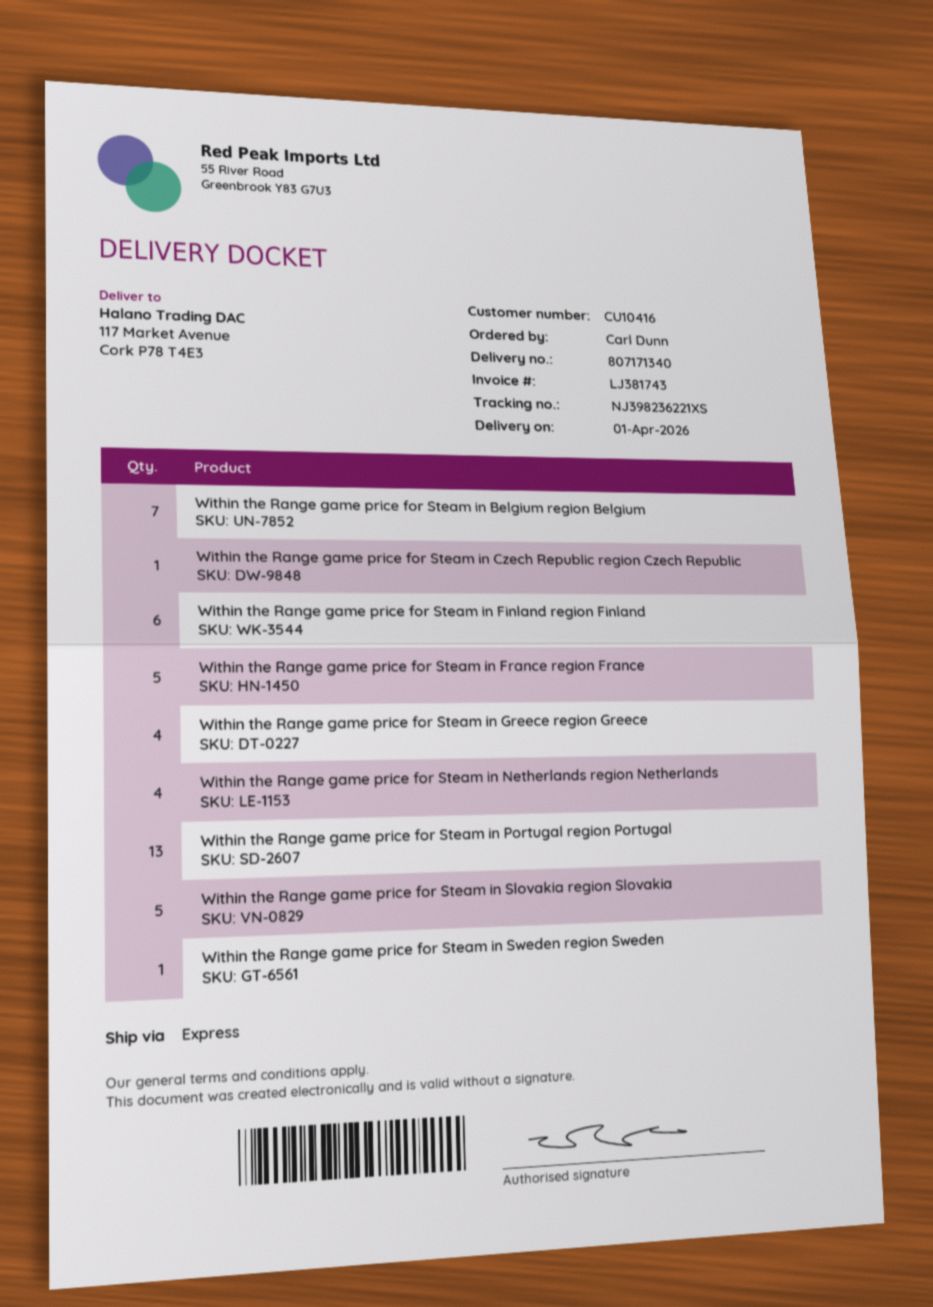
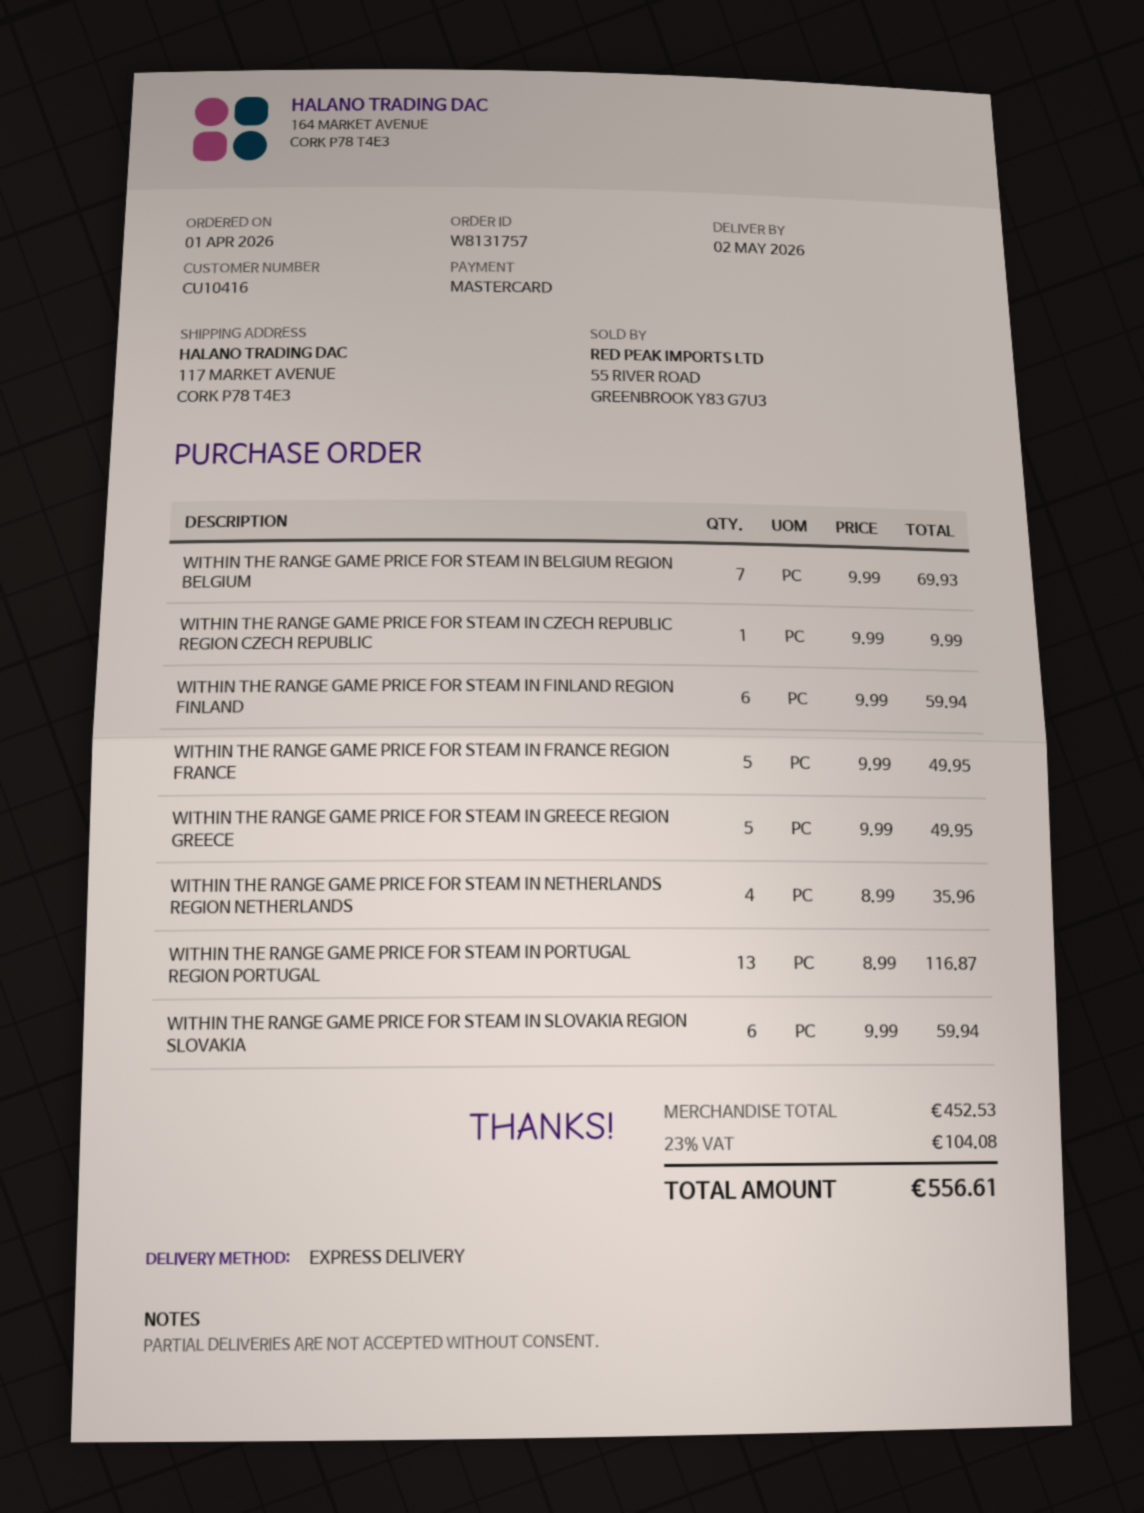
delivery date: 2026-04-01 -> 2026-05-02
Within the Range game price for Steam in Greece region Greece: 4 -> 5
Within the Range game price for Steam in Slovakia region Slovakia: 5 -> 6
Within the Range game price for Steam in Sweden region Sweden: 1 -> none

